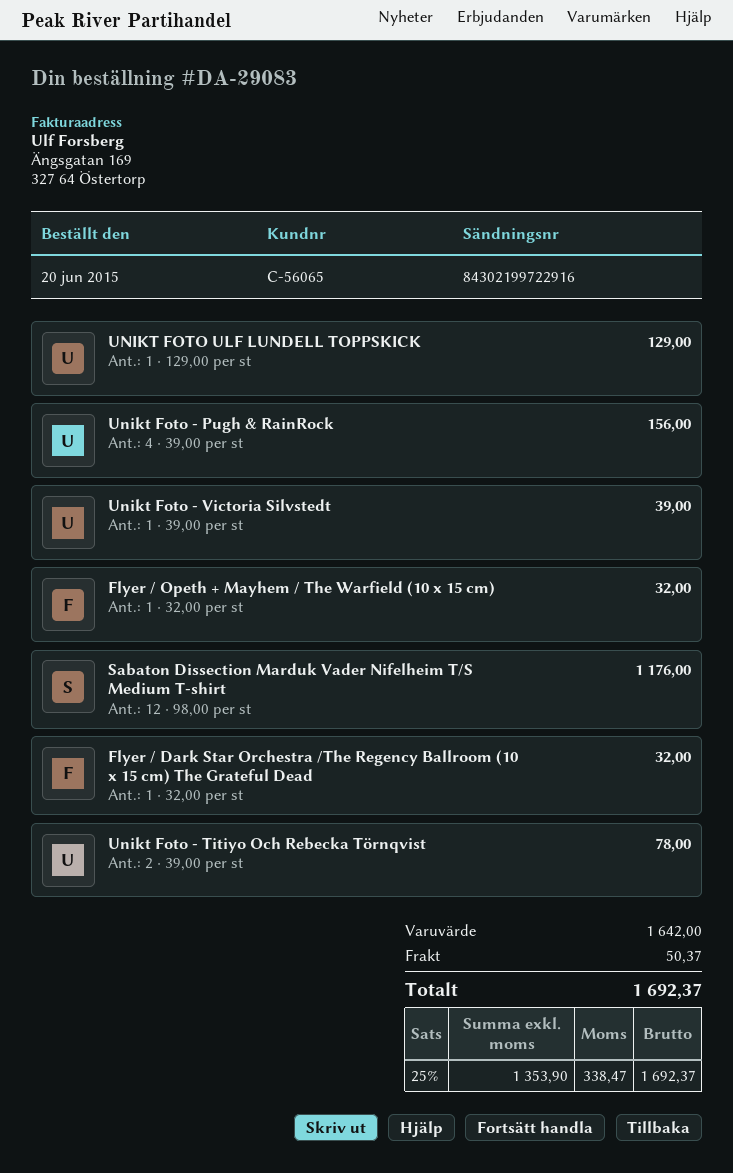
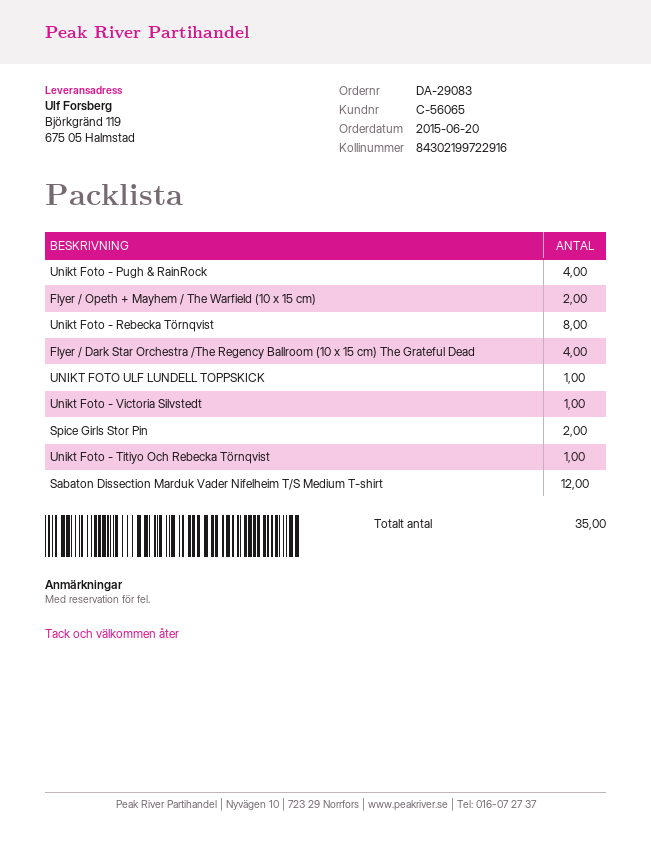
Flyer / Opeth + Mayhem / The Warfield (10 x 15 cm): 1 -> 2
Flyer / Dark Star Orchestra /The Regency Ballroom (10 x 15 cm) The Grateful Dead: 1 -> 4
Unikt Foto - Titiyo Och Rebecka Törnqvist: 2 -> 1
Unikt Foto - Rebecka Törnqvist: none -> 8
Spice Girls Stor Pin: none -> 2

